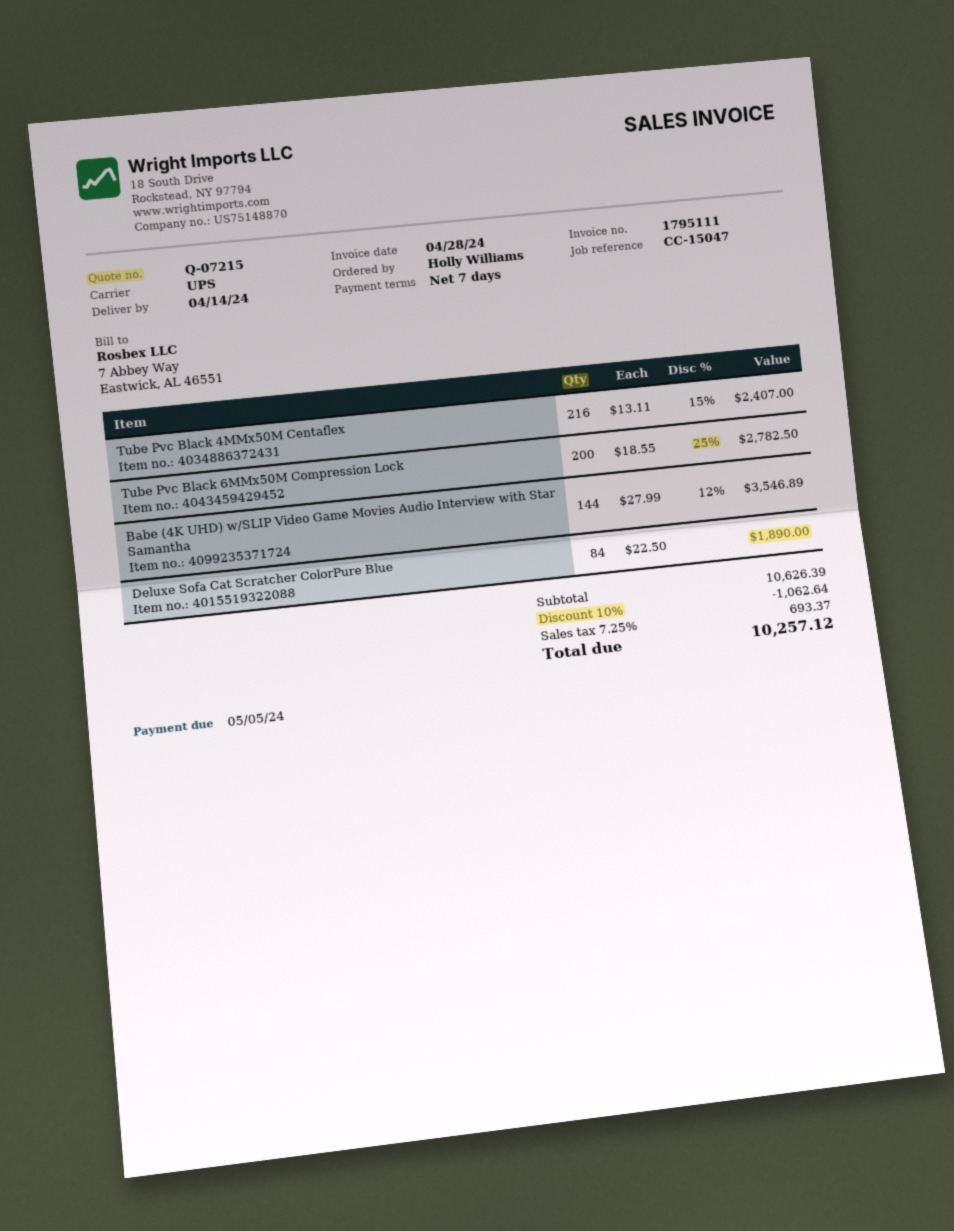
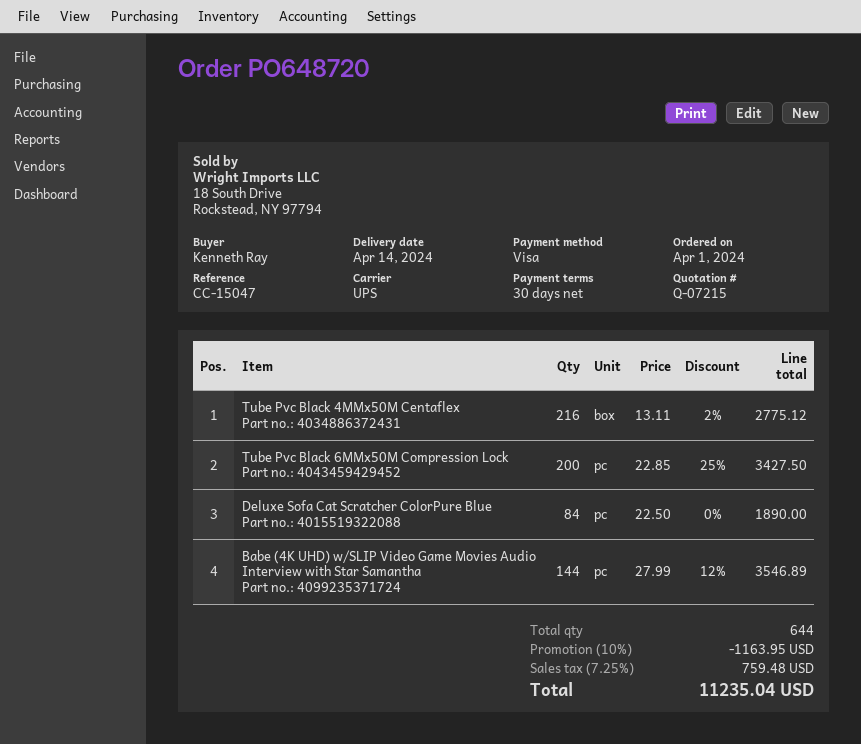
payment terms: 7 days -> 30 days
ordered by: Holly Williams -> Kenneth Ray
Tube Pvc Black 4MMx50M Centaflex: 216 x 13.11 - 15% = 2407.00 -> 216 x 13.11 - 2% = 2775.12
Tube Pvc Black 6MMx50M Compression Lock: 200 x 18.55 - 25% = 2782.50 -> 200 x 22.85 - 25% = 3427.50
discount: 10% = 1062.64 -> 10% = 1163.95
tax: 7.25% = 693.37 -> 7.25% = 759.48
total: 10257.12 -> 11235.04

